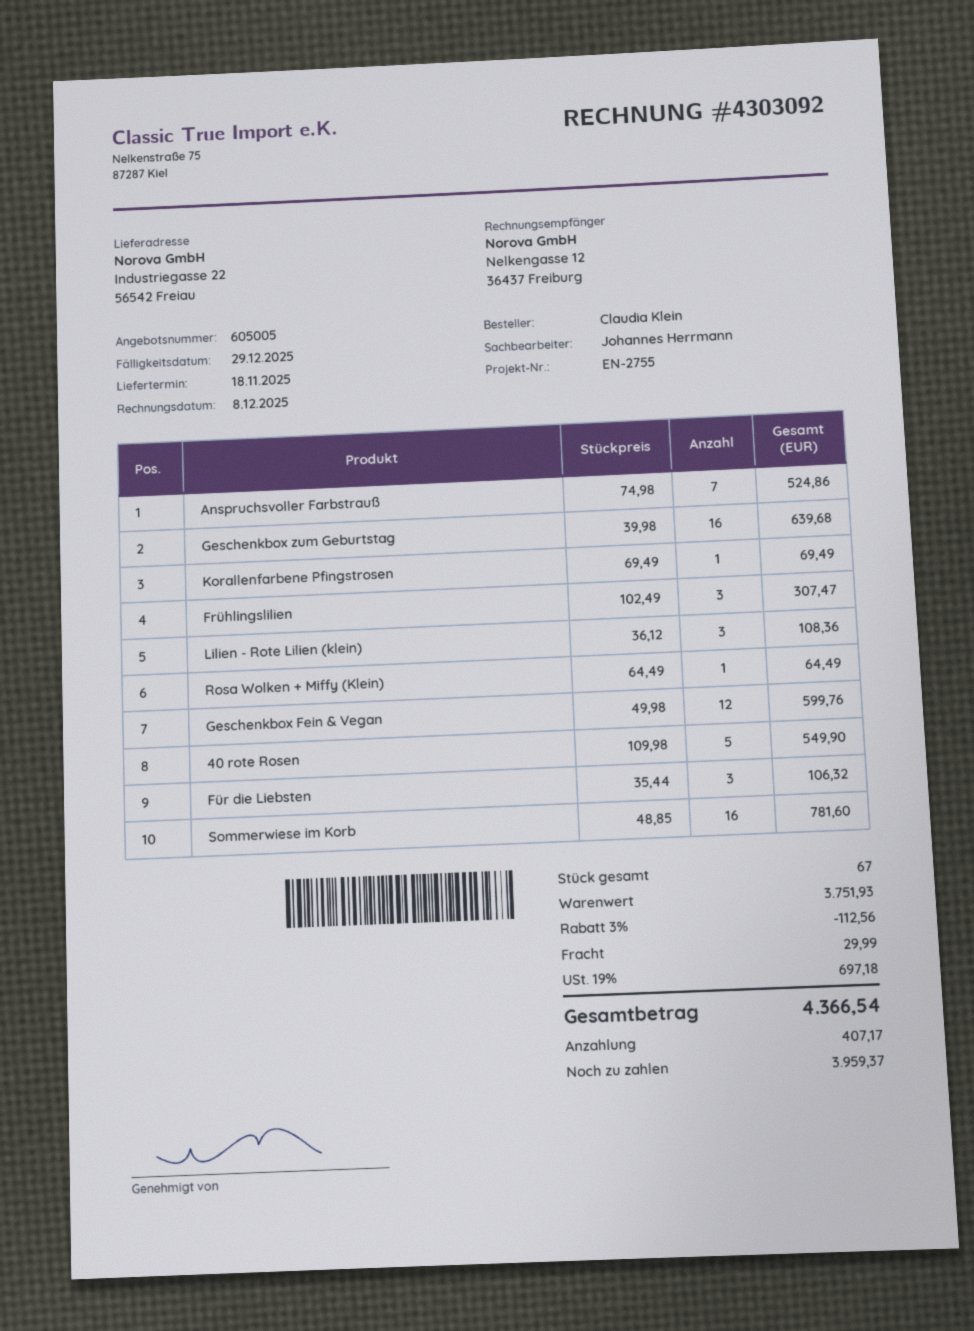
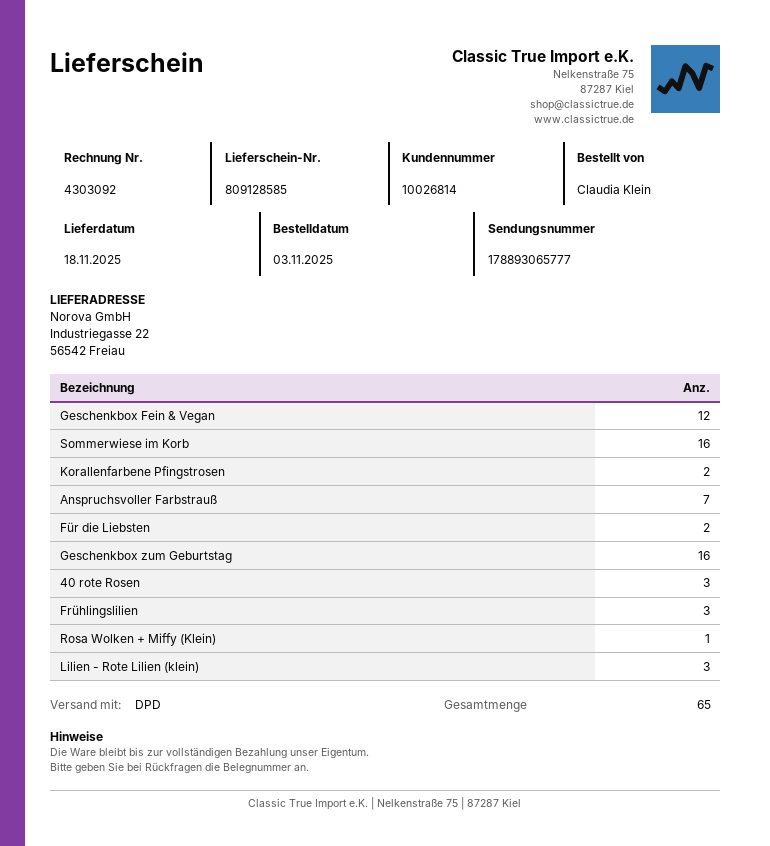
Korallenfarbene Pfingstrosen: 1 -> 2
40 rote Rosen: 5 -> 3
Für die Liebsten: 3 -> 2
total quantity: 67 -> 65

